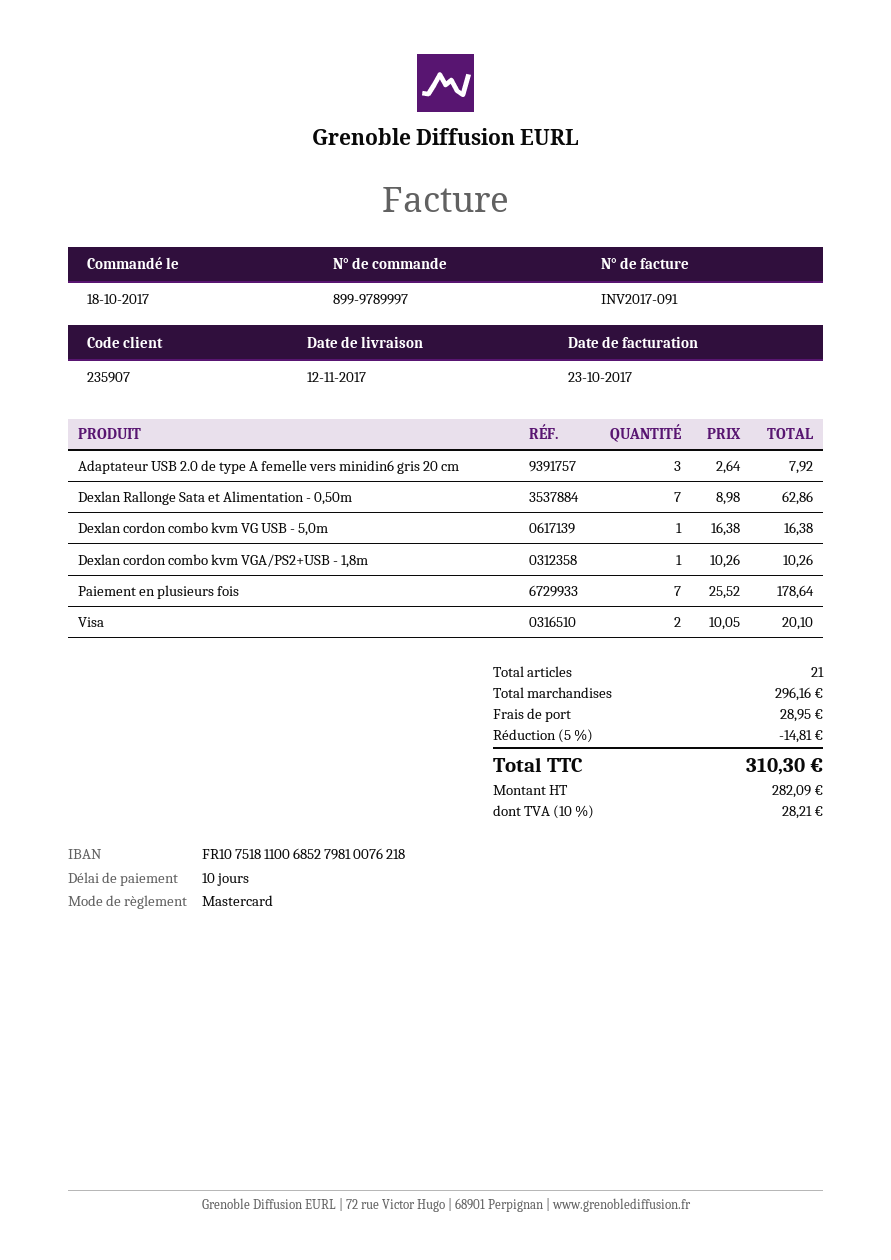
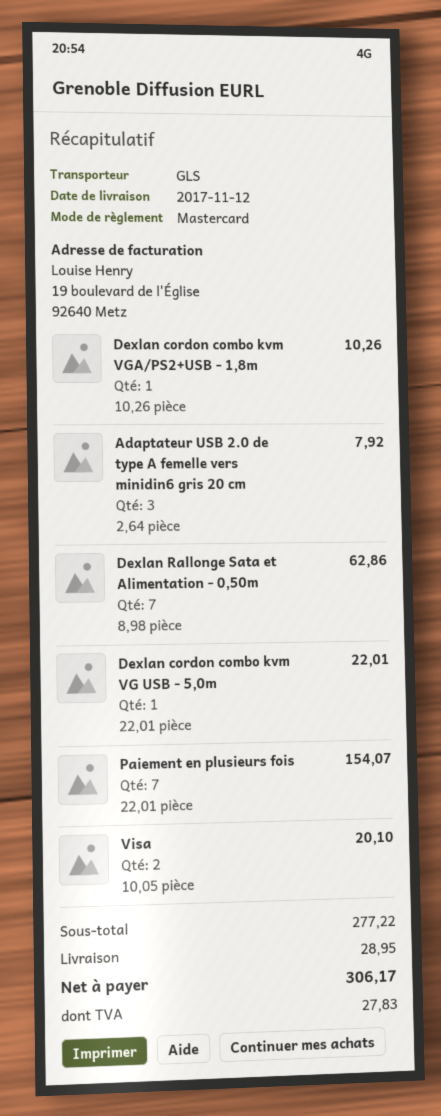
Dexlan cordon combo kvm VG USB - 5,0m: 1 x 16.38 = 16.38 -> 1 x 22.01 = 22.01
Paiement en plusieurs fois: 7 x 25.52 = 178.64 -> 7 x 22.01 = 154.07
subtotal: 296.16 -> 277.22
discount: 5% = 14.81 -> none
tax: 28.21 -> 27.83
total: 310.30 -> 306.17

